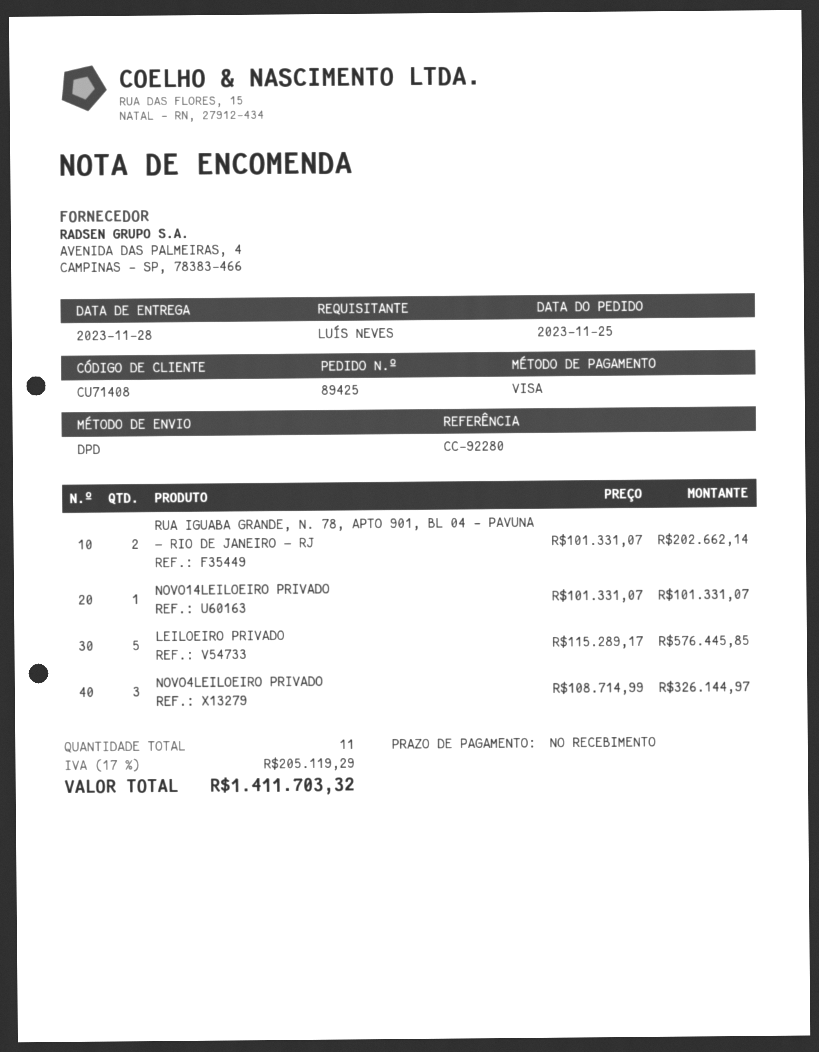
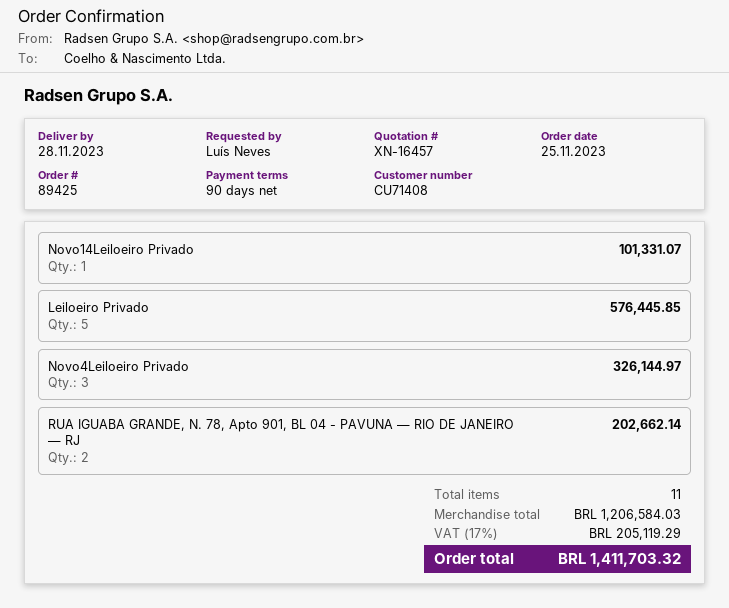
payment terms: on receipt -> 90 days

